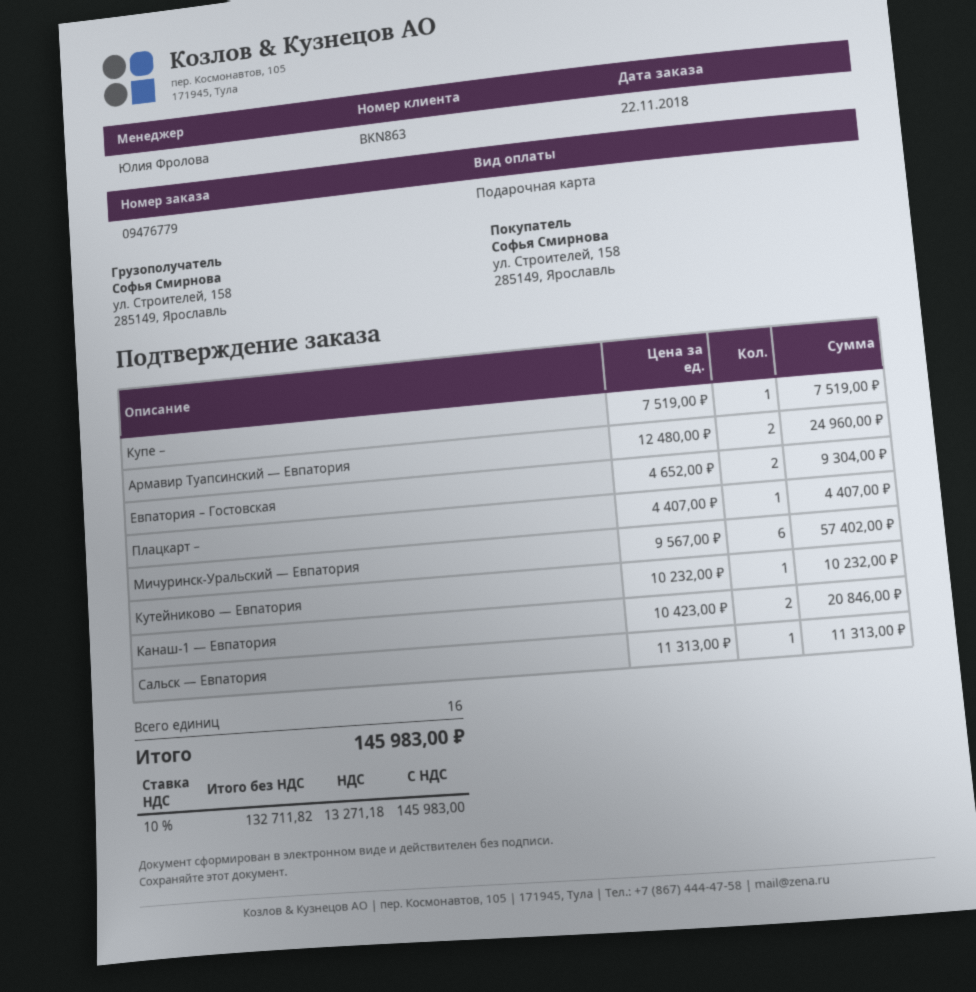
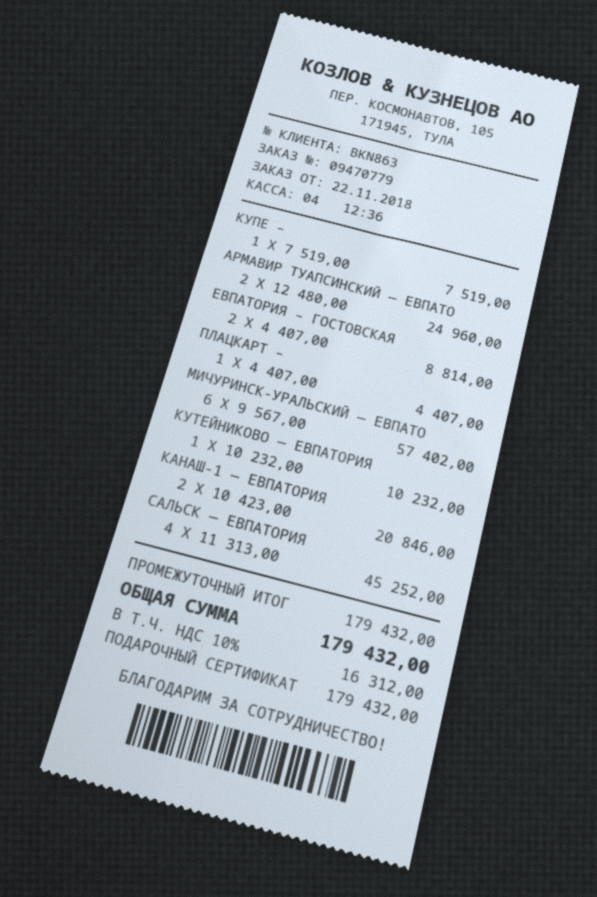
order number: 09476779 -> 09470779
Евпатория – Гостовская: 2 x 4652.00 = 9304.00 -> 2 x 4407.00 = 8814.00
Сальск — Евпатория: 1 x 11313.00 = 11313.00 -> 4 x 11313.00 = 45252.00
tax: 10% = 13271.18 -> 10% = 16312.00
total: 145983.00 -> 179432.00

